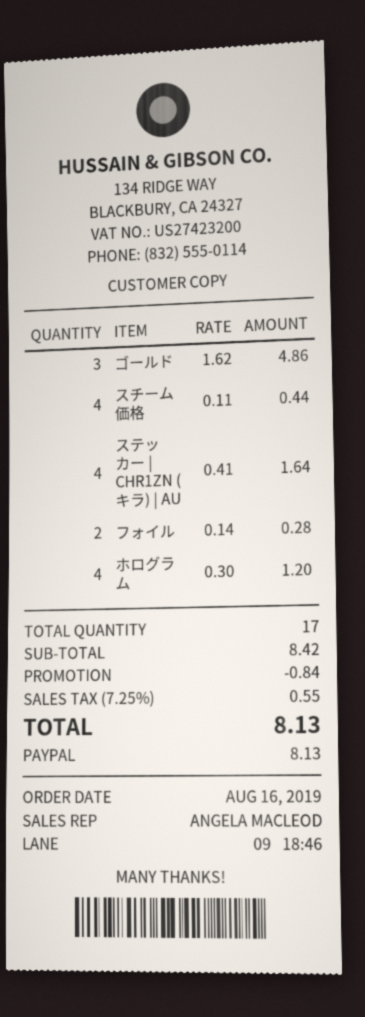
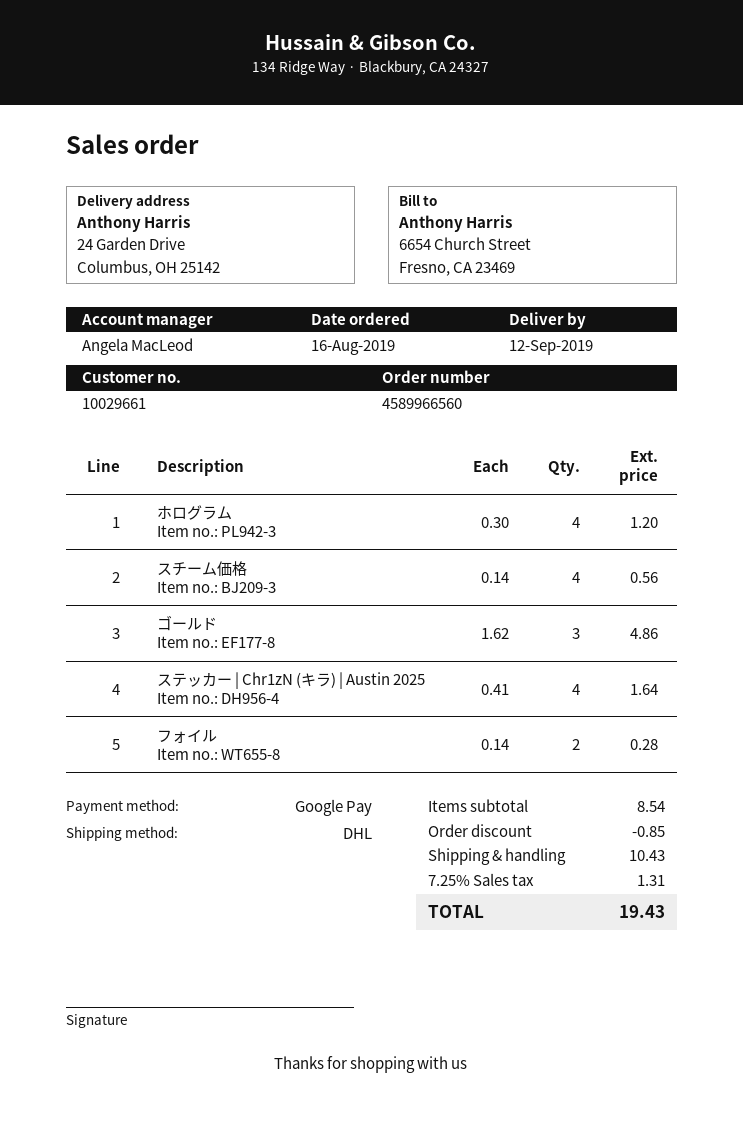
payment method: PayPal -> Google Pay
スチーム価格: 4 x 0.11 = 0.44 -> 4 x 0.14 = 0.56
subtotal: 8.42 -> 8.54
discount: 0.84 -> 0.85
shipping: none -> 10.43
tax: 7.25% = 0.55 -> 7.25% = 1.31
total: 8.13 -> 19.43

